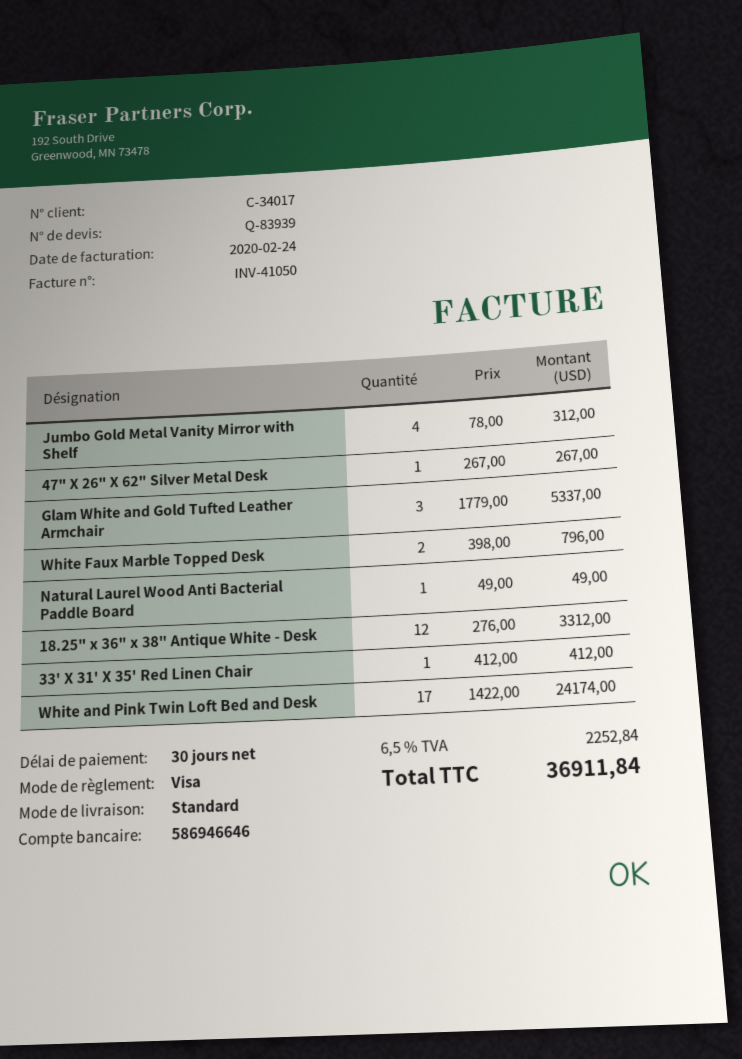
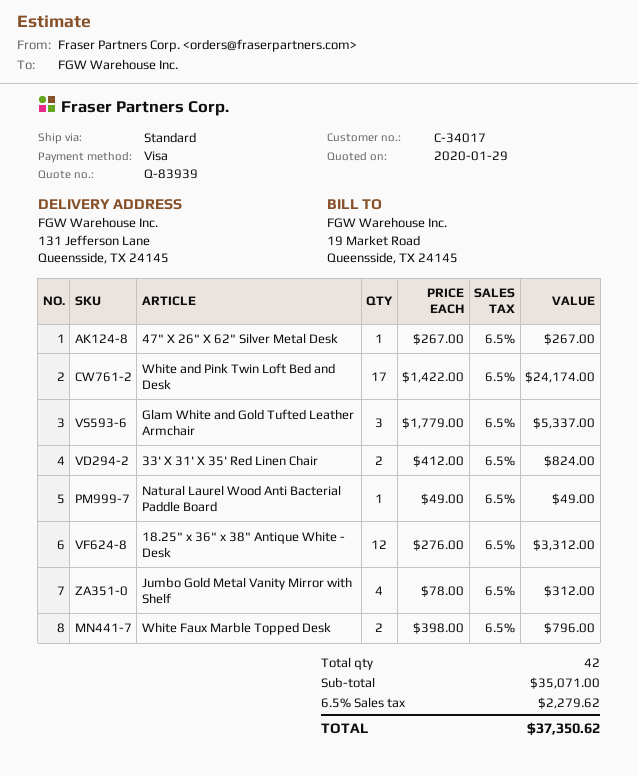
33' X 31' X 35' Red Linen Chair: 1 x 412.00 = 412.00 -> 2 x 412.00 = 824.00
tax: 6.5% = 2252.84 -> 6.5% = 2279.62
total: 36911.84 -> 37350.62

